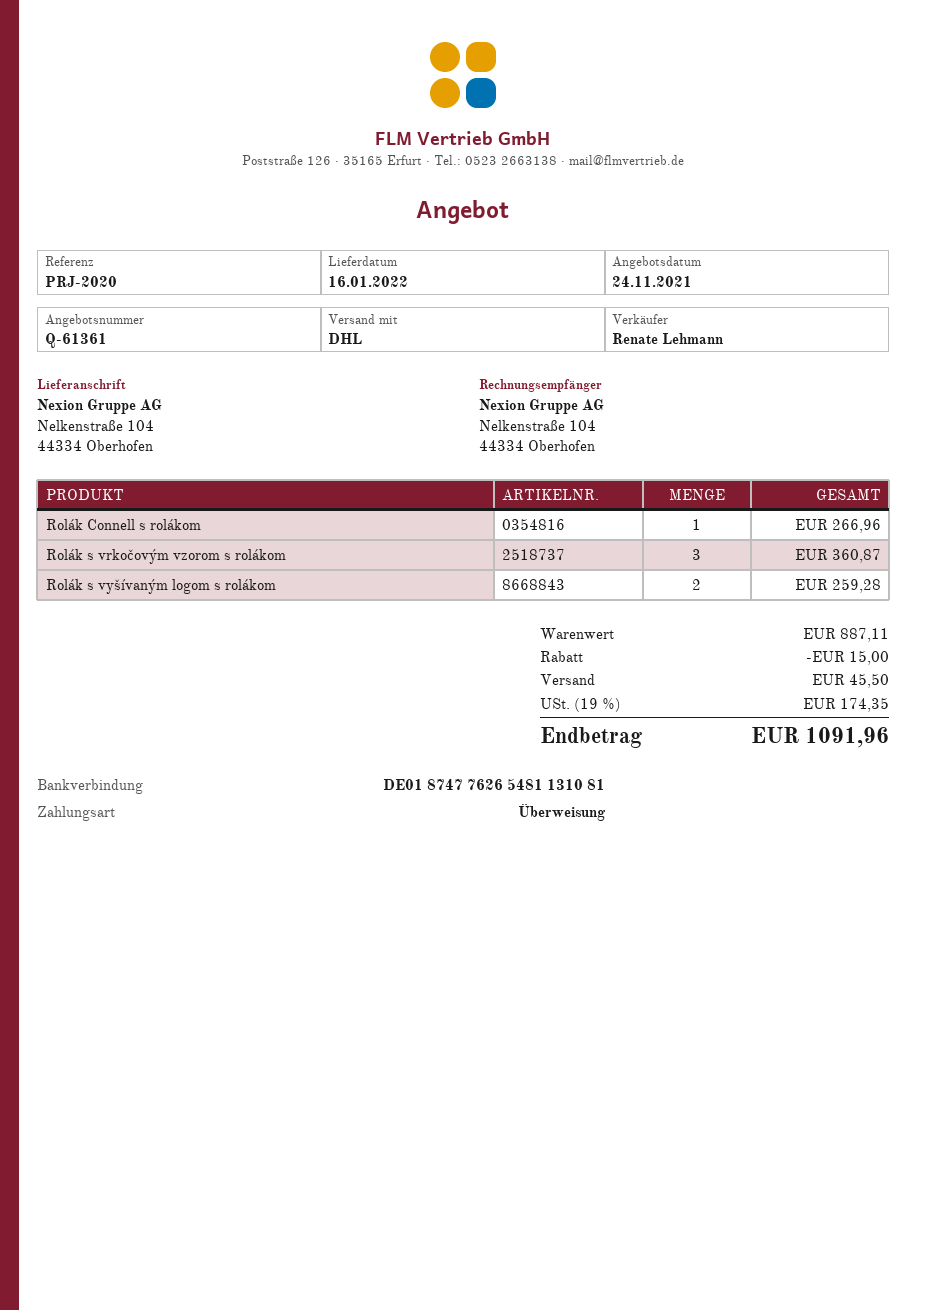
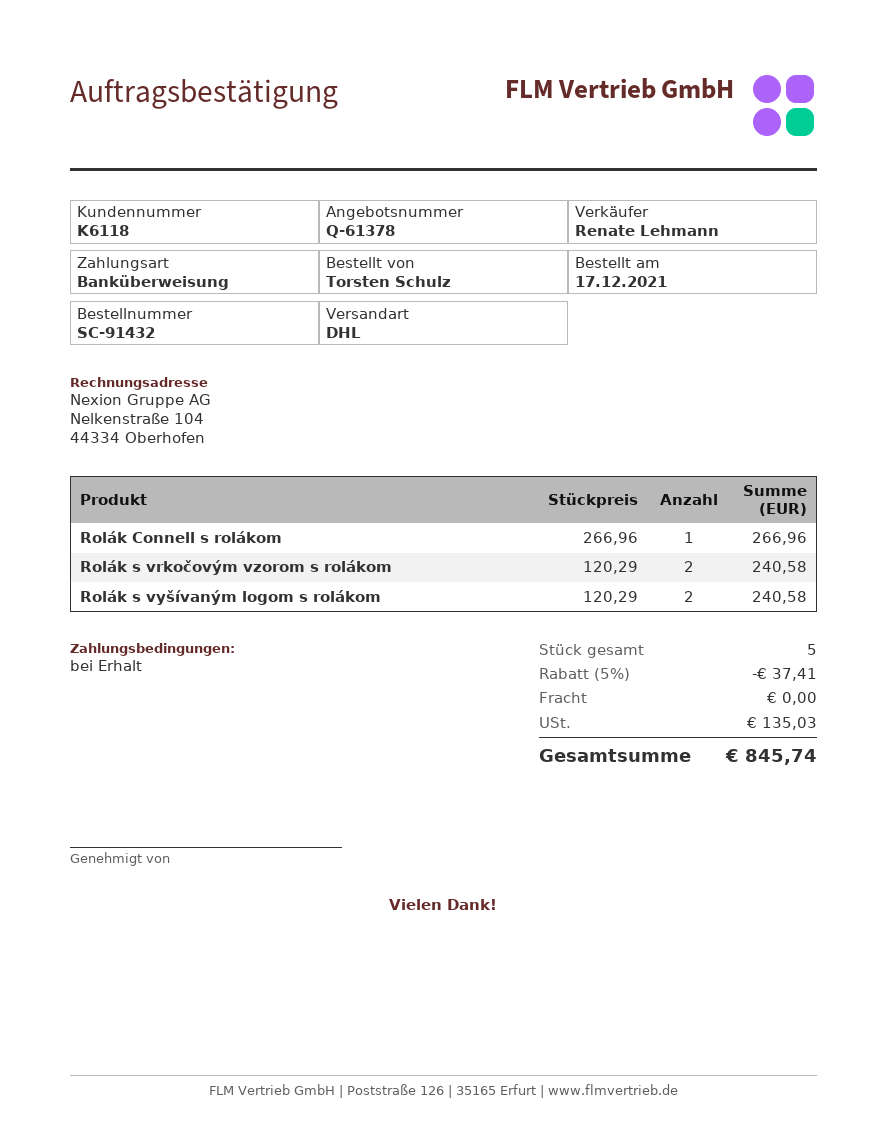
quote number: Q-61361 -> Q-61378
Rolák s vrkočovým vzorom s rolákom: 3 for 360.87 -> 2 for 240.58
Rolák s vyšívaným logom s rolákom: 2 for 259.28 -> 2 for 240.58
discount: 15.00 -> 37.41
shipping: 45.50 -> 0.00
tax: 174.35 -> 135.03
total: 1091.96 -> 845.74

